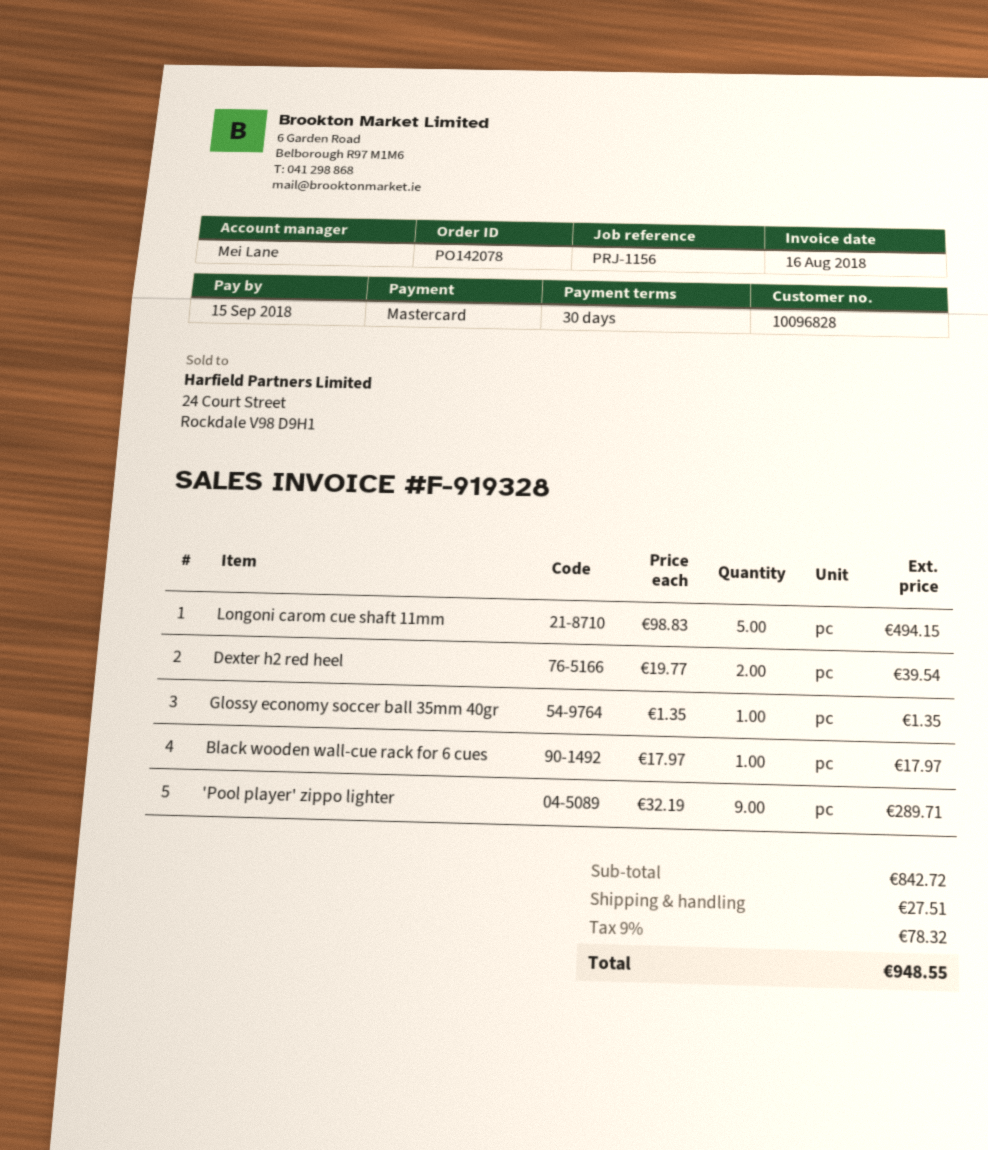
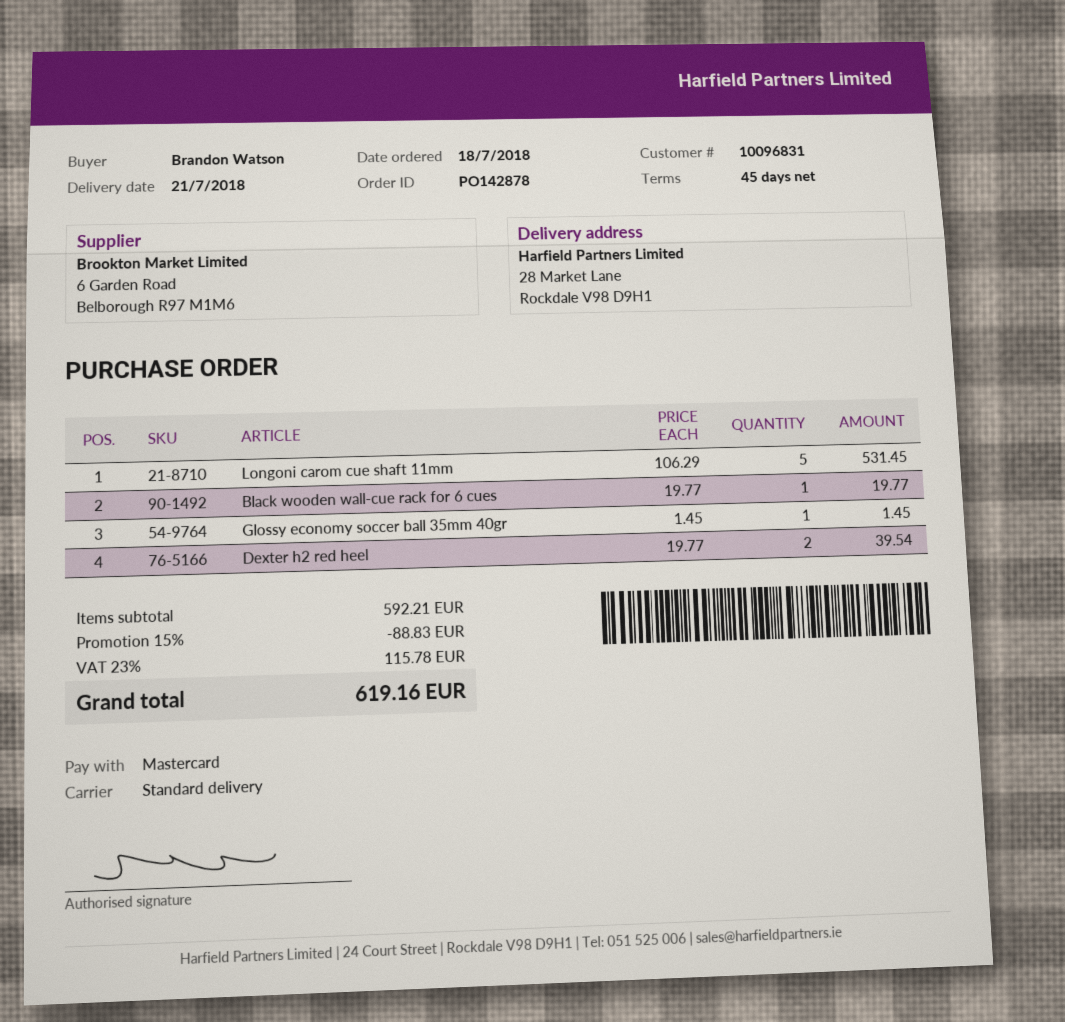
order number: PO142078 -> PO142878
payment terms: 30 days -> 45 days
customer number: 10096828 -> 10096831
Longoni carom cue shaft 11mm: 5 x 98.83 = 494.15 -> 5 x 106.29 = 531.45
Glossy economy soccer ball 35mm 40gr: 1 x 1.35 = 1.35 -> 1 x 1.45 = 1.45
Black wooden wall-cue rack for 6 cues: 1 x 17.97 = 17.97 -> 1 x 19.77 = 19.77
'Pool player' zippo lighter: 9 x 32.19 = 289.71 -> none
subtotal: 842.72 -> 592.21
discount: none -> 15% = 88.83
shipping: 27.51 -> none
tax: 9% = 78.32 -> 23% = 115.78
total: 948.55 -> 619.16

